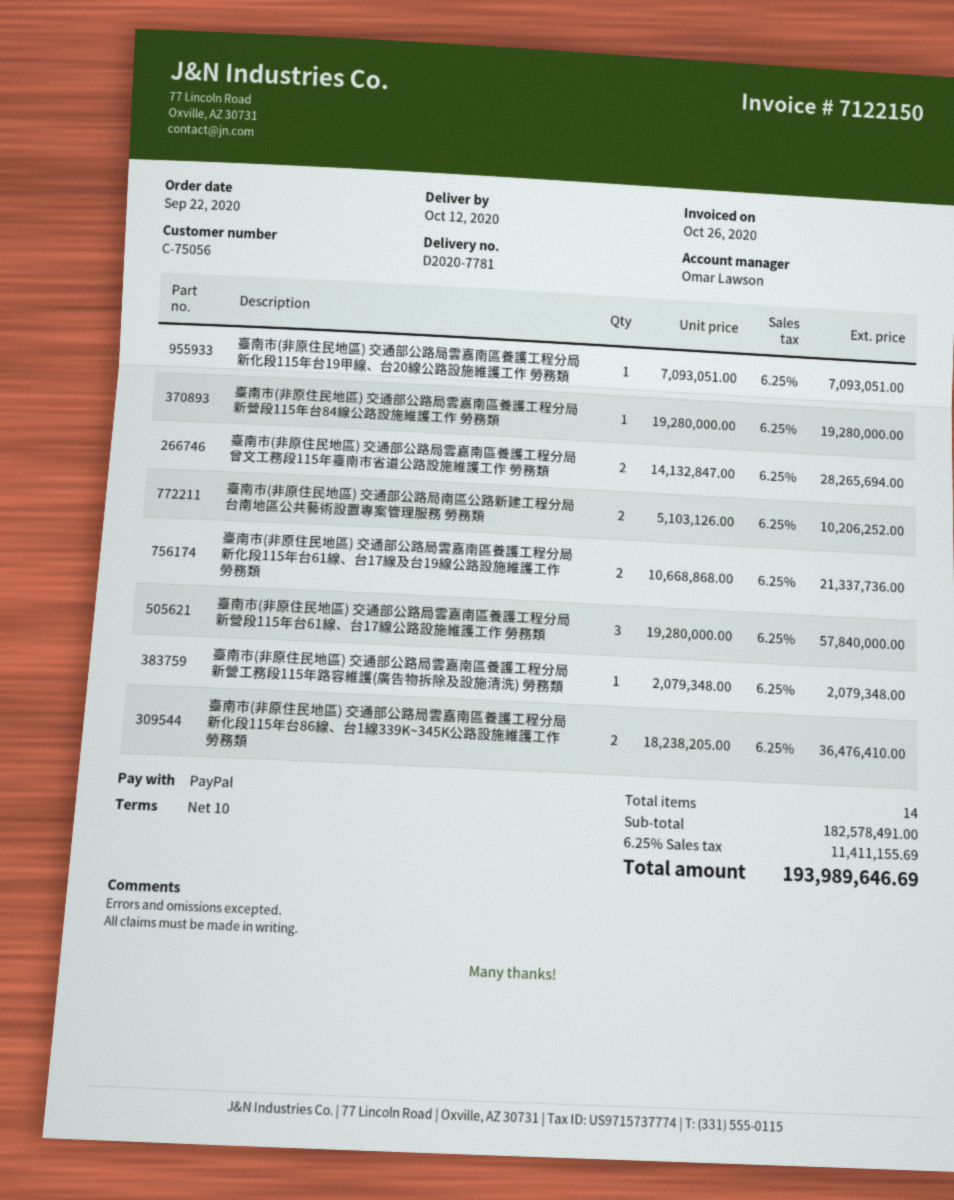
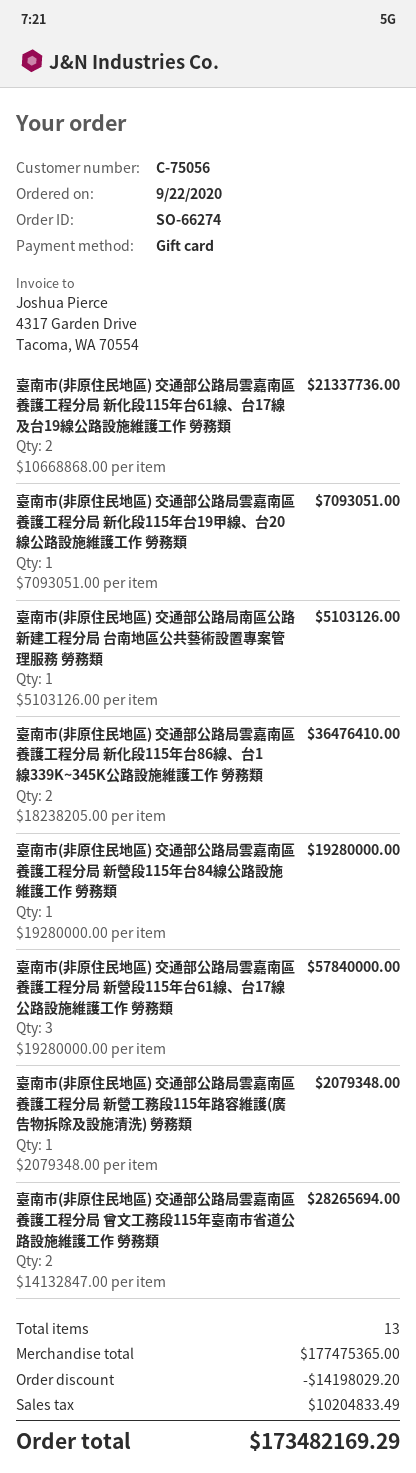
payment method: PayPal -> gift card
臺南市(非原住民地區) 交通部公路局南區公路新建工程分局 台南地區公共藝術設置專案管理服務 勞務類: 2 x 5103126.00 = 10206252.00 -> 1 x 5103126.00 = 5103126.00
total quantity: 14 -> 13
subtotal: 182578491.00 -> 177475365.00
discount: none -> 14198029.20
tax: 11411155.69 -> 10204833.49
total: 193989646.69 -> 173482169.29

